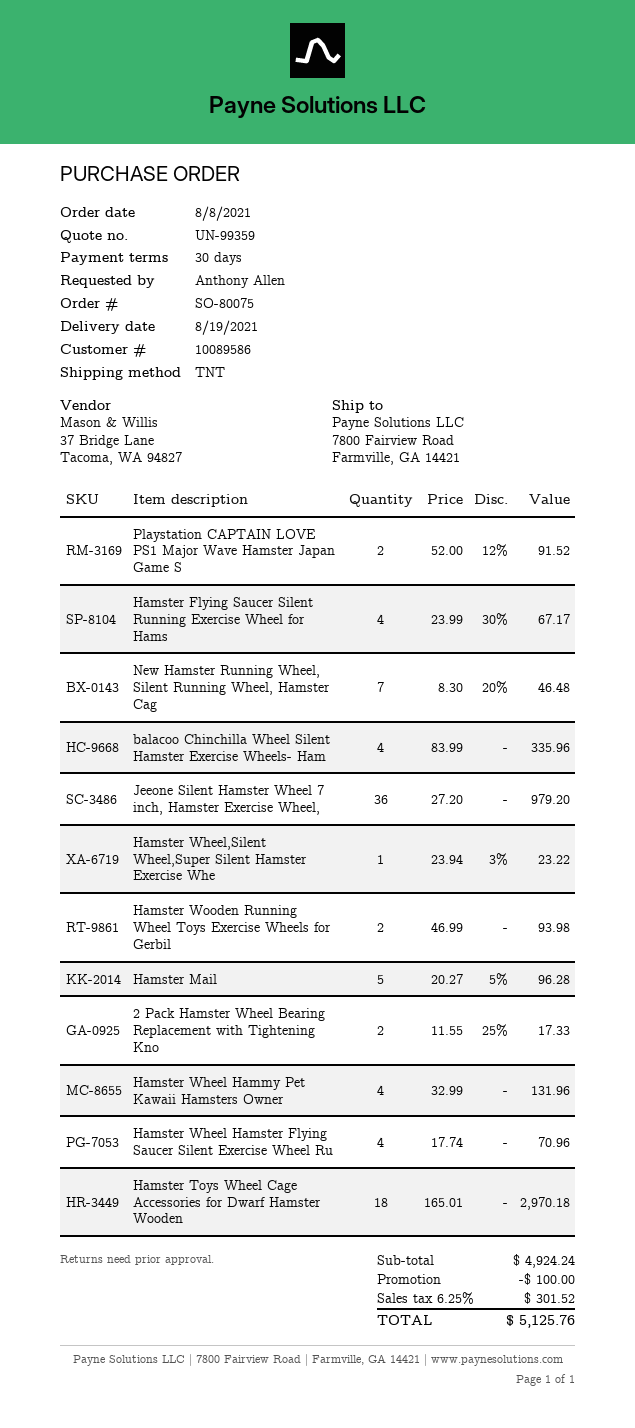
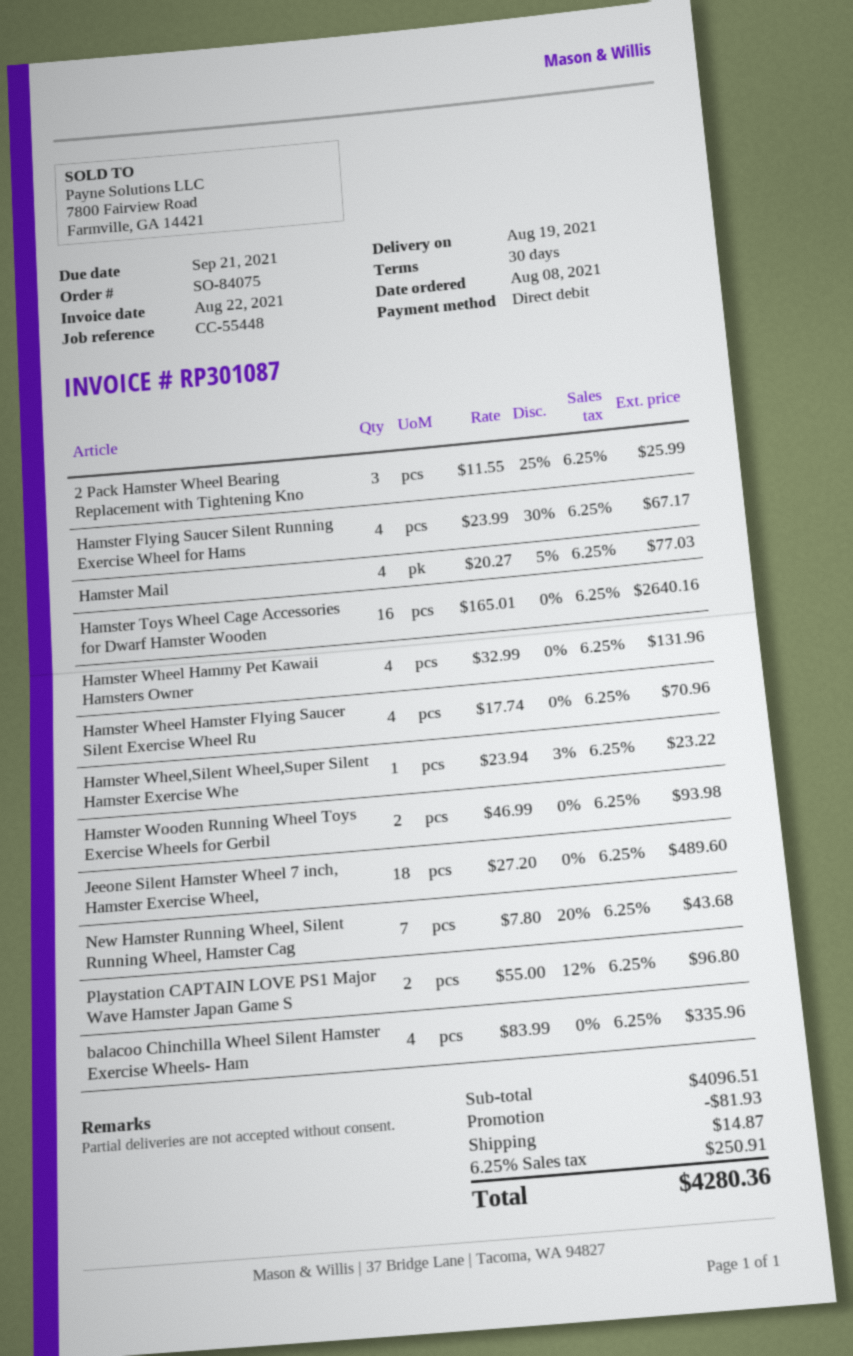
order number: SO-80075 -> SO-84075
Playstation CAPTAIN LOVE PS1 Major Wave Hamster Japan Game S: 2 x 52.00 - 12% = 91.52 -> 2 x 55.00 - 12% = 96.80
New Hamster Running Wheel, Silent Running Wheel, Hamster Cag: 7 x 8.30 - 20% = 46.48 -> 7 x 7.80 - 20% = 43.68
Jeeone Silent Hamster Wheel 7 inch, Hamster Exercise Wheel,: 36 x 27.20 = 979.20 -> 18 x 27.20 = 489.60
Hamster Mail: 5 x 20.27 - 5% = 96.28 -> 4 x 20.27 - 5% = 77.03
2 Pack Hamster Wheel Bearing Replacement with Tightening Kno: 2 x 11.55 - 25% = 17.33 -> 3 x 11.55 - 25% = 25.99
Hamster Toys Wheel Cage Accessories for Dwarf Hamster Wooden: 18 x 165.01 = 2970.18 -> 16 x 165.01 = 2640.16
subtotal: 4924.24 -> 4096.51
discount: 100.00 -> 81.93
shipping: none -> 14.87
tax: 6.25% = 301.52 -> 6.25% = 250.91
total: 5125.76 -> 4280.36

